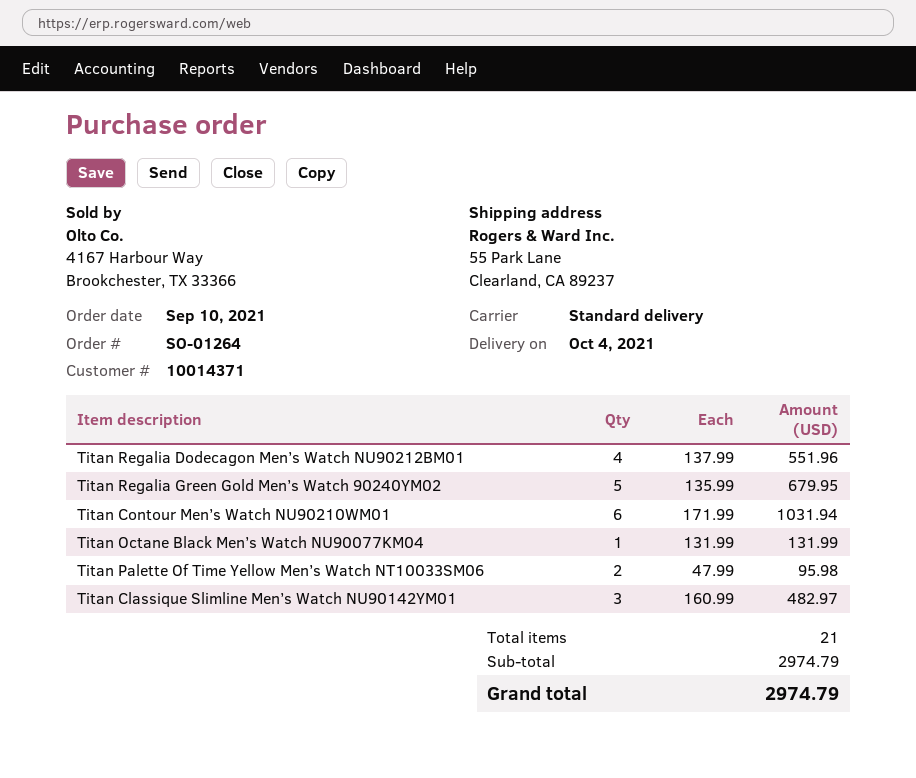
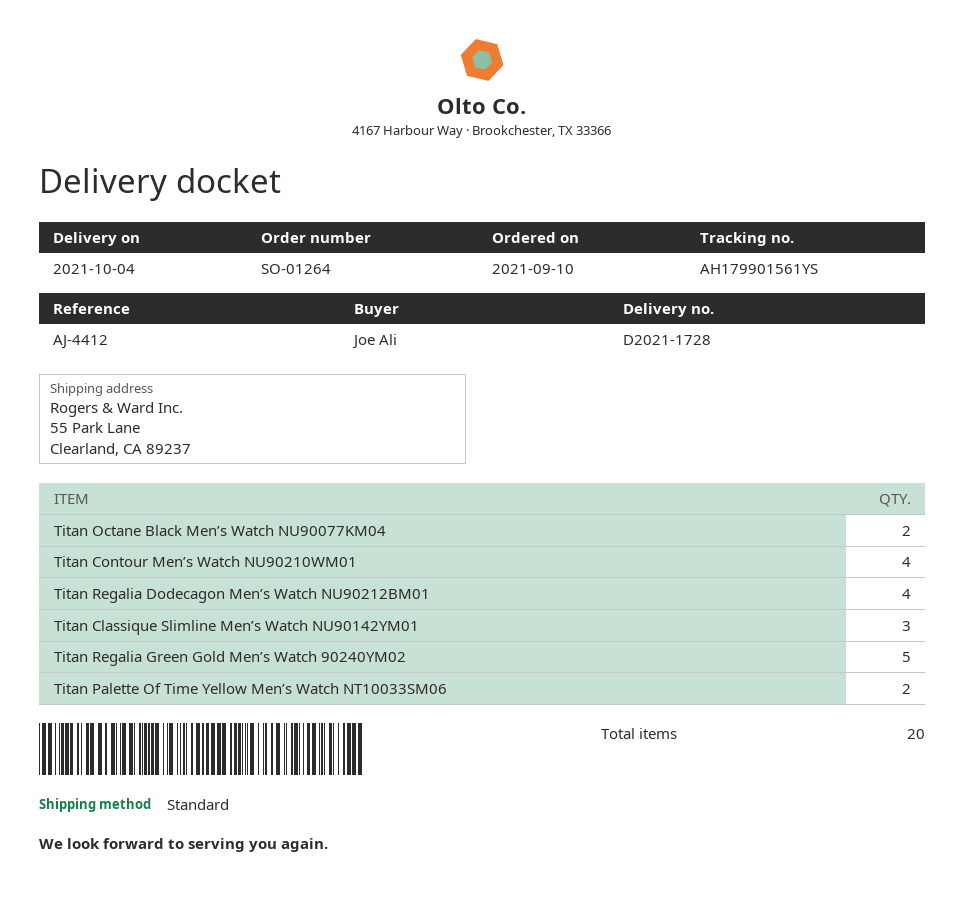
Titan Contour Men’s Watch NU90210WM01: 6 -> 4
Titan Octane Black Men’s Watch NU90077KM04: 1 -> 2
total quantity: 21 -> 20

